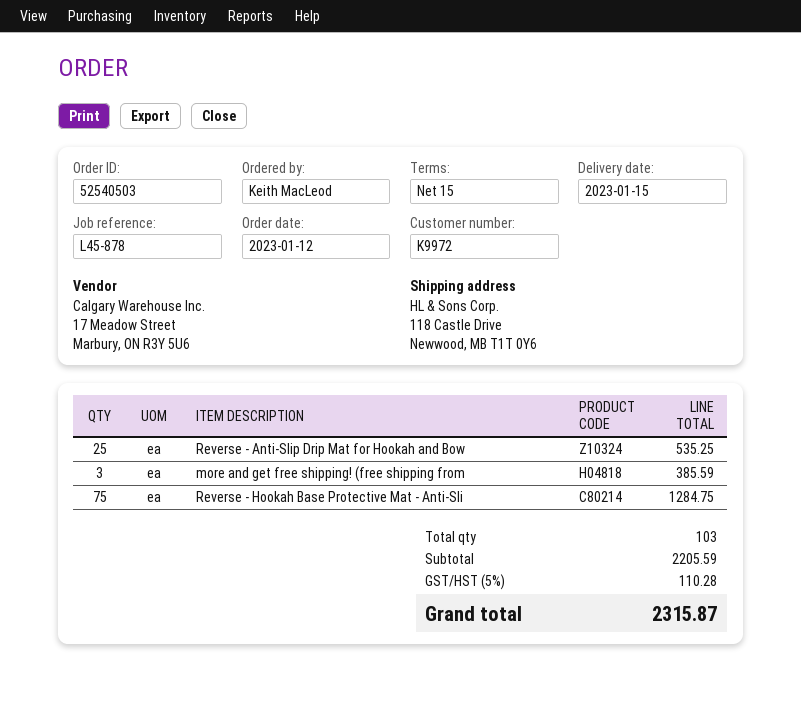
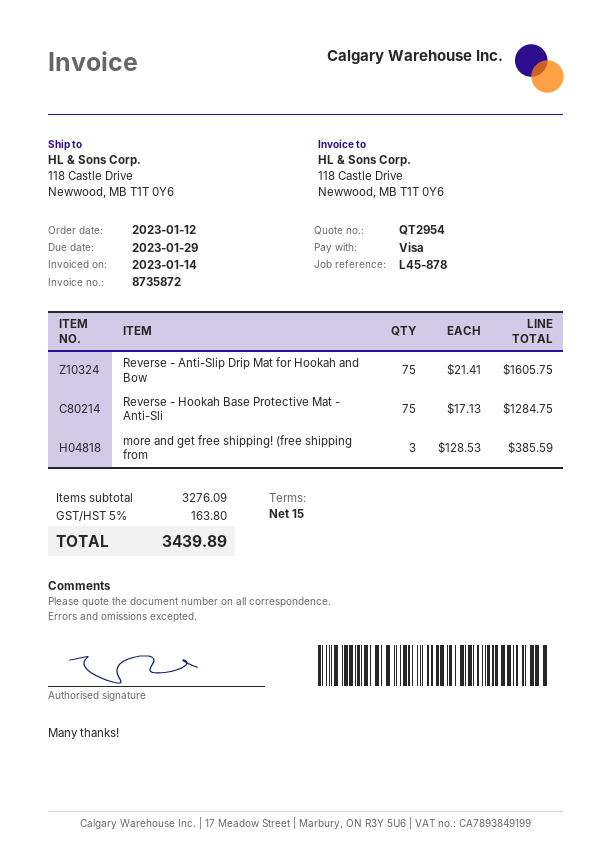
Reverse - Anti-Slip Drip Mat for Hookah and Bow: 25 for 535.25 -> 75 for 1605.75
subtotal: 2205.59 -> 3276.09
tax: 5% = 110.28 -> 5% = 163.80
total: 2315.87 -> 3439.89

